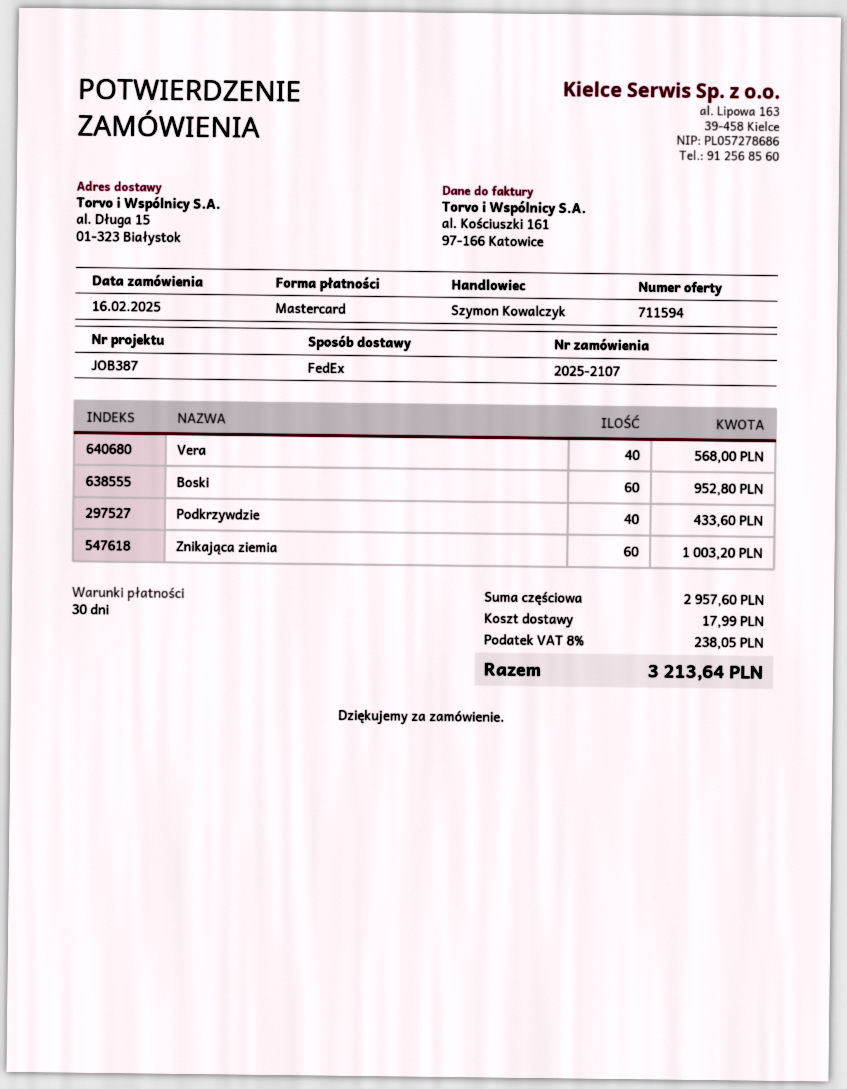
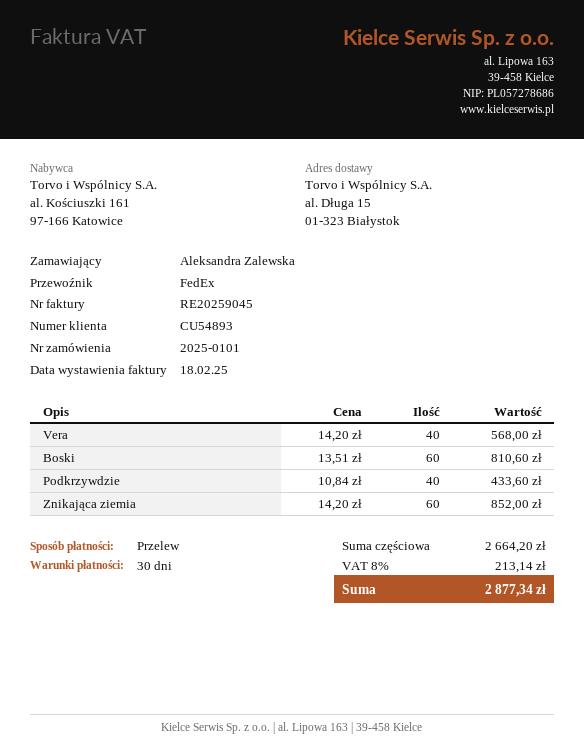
order number: 2025-2107 -> 2025-0101
payment method: Mastercard -> bank transfer
Boski: 60 for 952.80 -> 60 for 810.60
Znikająca ziemia: 60 for 1003.20 -> 60 for 852.00
subtotal: 2957.60 -> 2664.20
shipping: 17.99 -> none
tax: 8% = 238.05 -> 8% = 213.14
total: 3213.64 -> 2877.34

